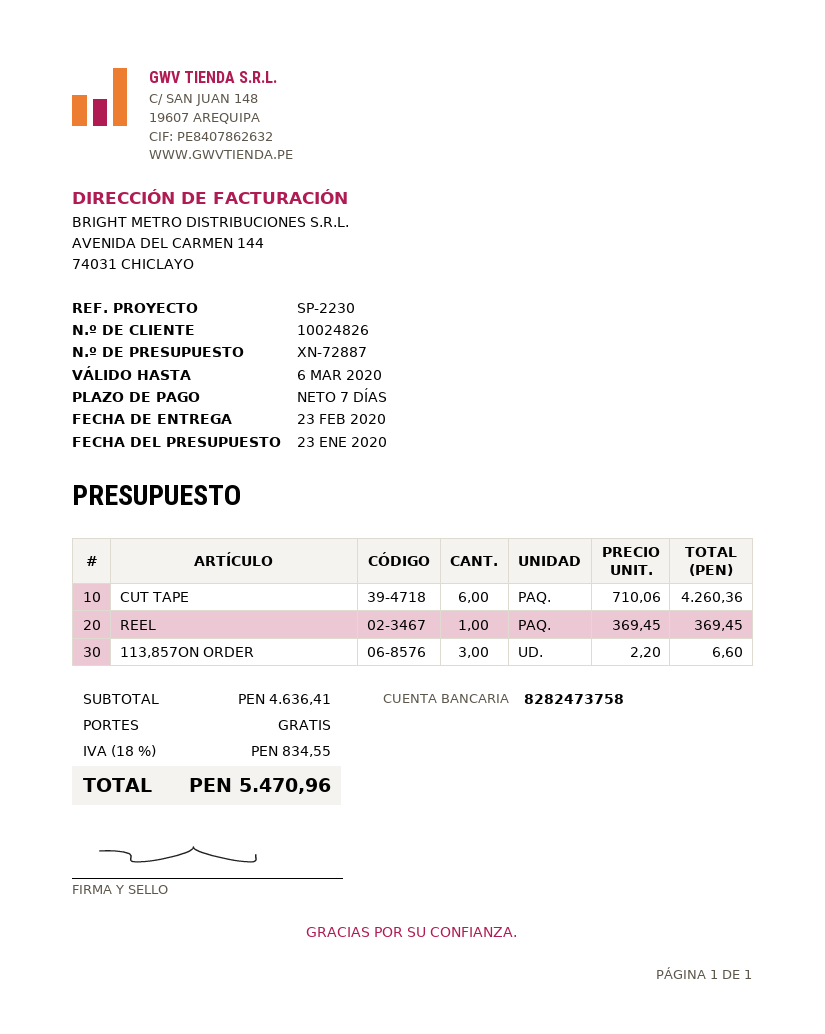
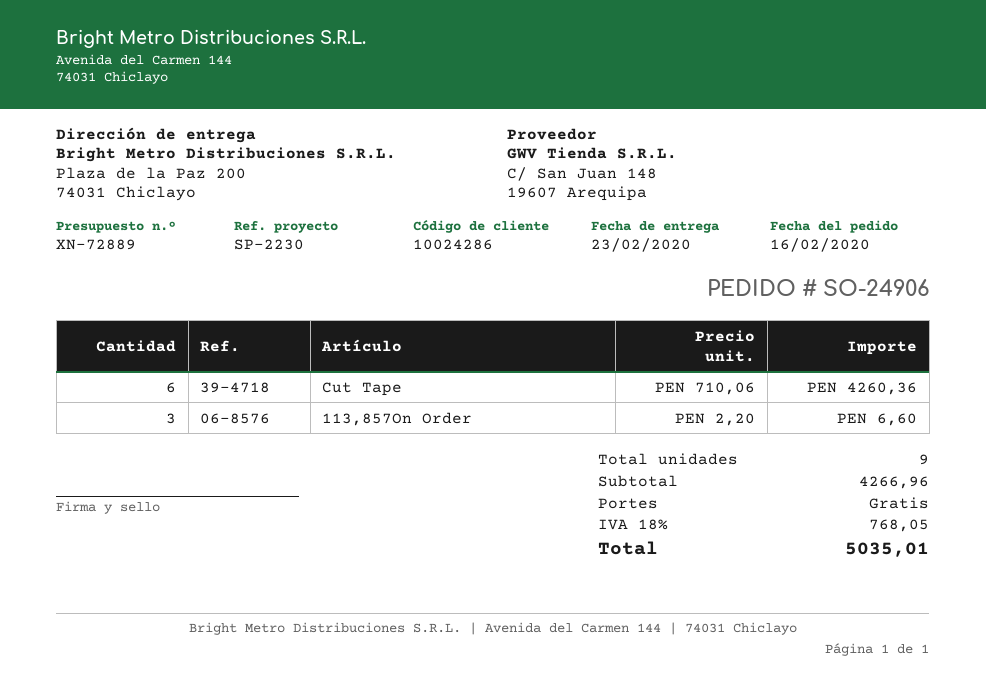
quote number: XN-72887 -> XN-72889
customer number: 10024826 -> 10024286
REEL: 1 x 369.45 = 369.45 -> none
subtotal: 4636.41 -> 4266.96
tax: 18% = 834.55 -> 18% = 768.05
total: 5470.96 -> 5035.01

